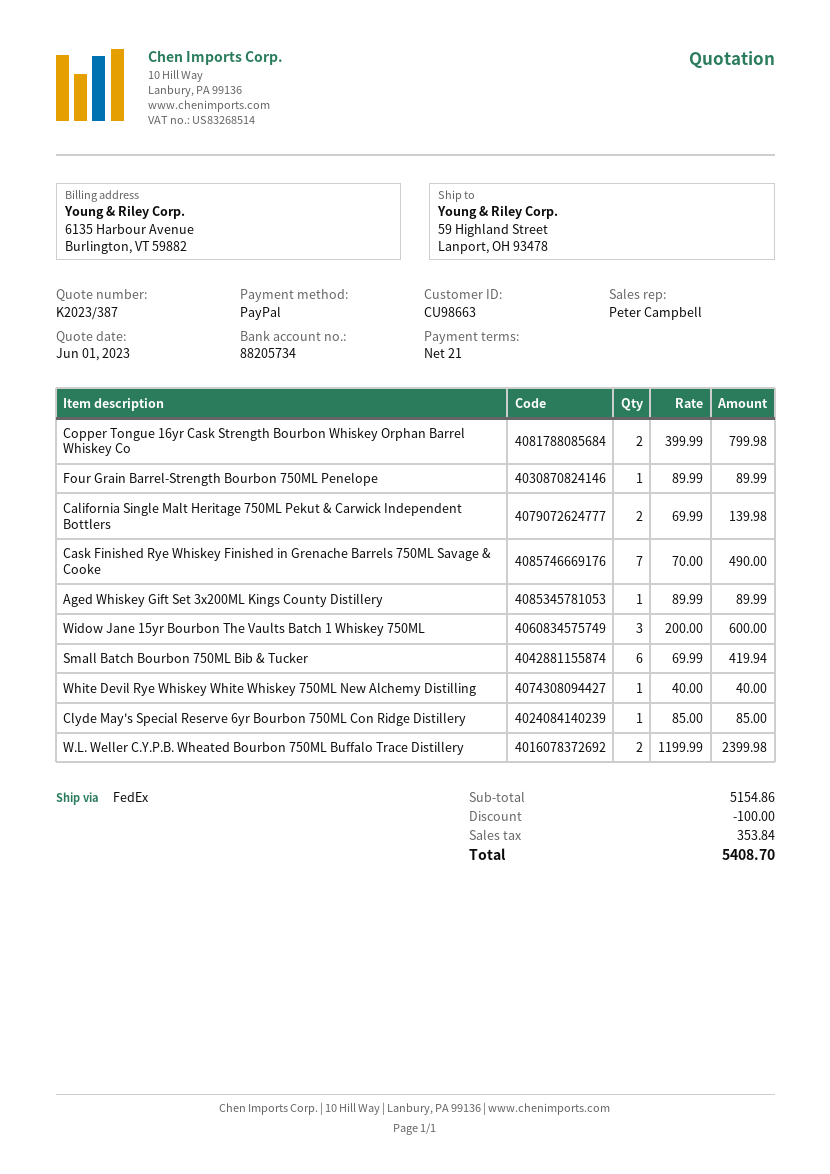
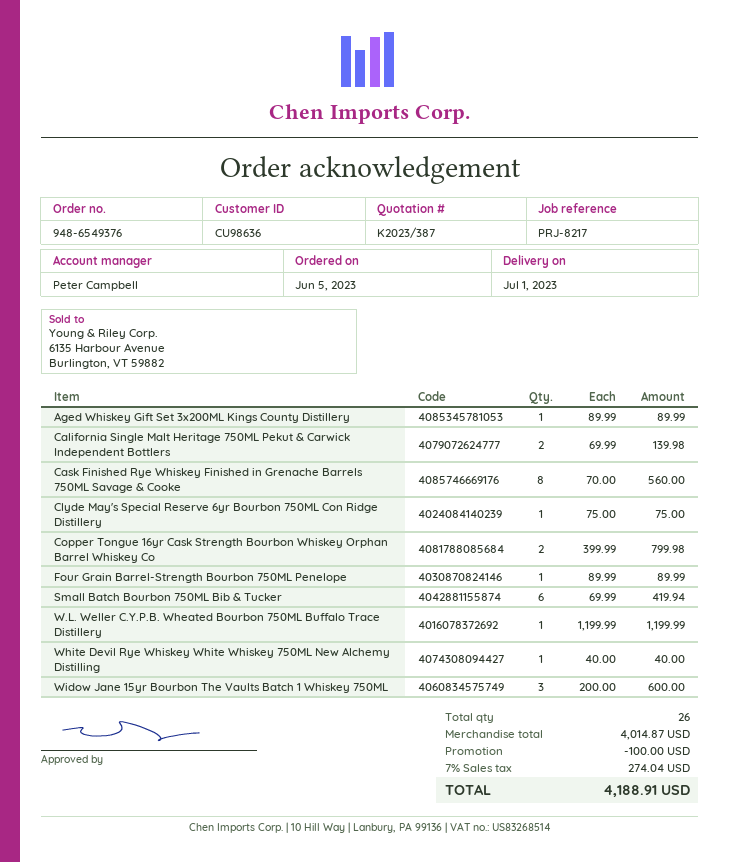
customer number: CU98663 -> CU98636
Cask Finished Rye Whiskey Finished in Grenache Barrels 750ML Savage & Cooke: 7 x 70.00 = 490.00 -> 8 x 70.00 = 560.00
Clyde May's Special Reserve 6yr Bourbon 750ML Con Ridge Distillery: 1 x 85.00 = 85.00 -> 1 x 75.00 = 75.00
W.L. Weller C.Y.P.B. Wheated Bourbon 750ML Buffalo Trace Distillery: 2 x 1199.99 = 2399.98 -> 1 x 1199.99 = 1199.99
subtotal: 5154.86 -> 4014.87
tax: 353.84 -> 274.04
total: 5408.70 -> 4188.91

